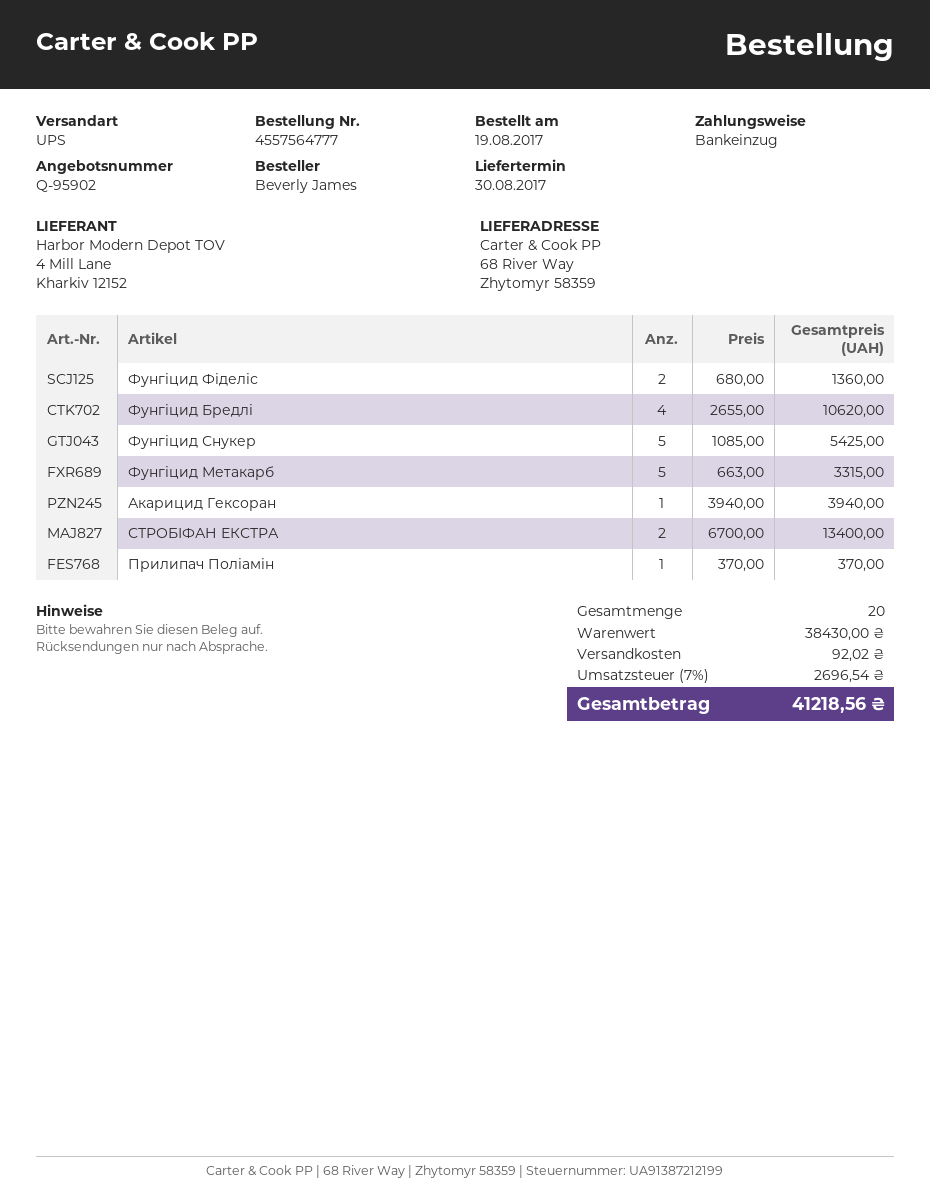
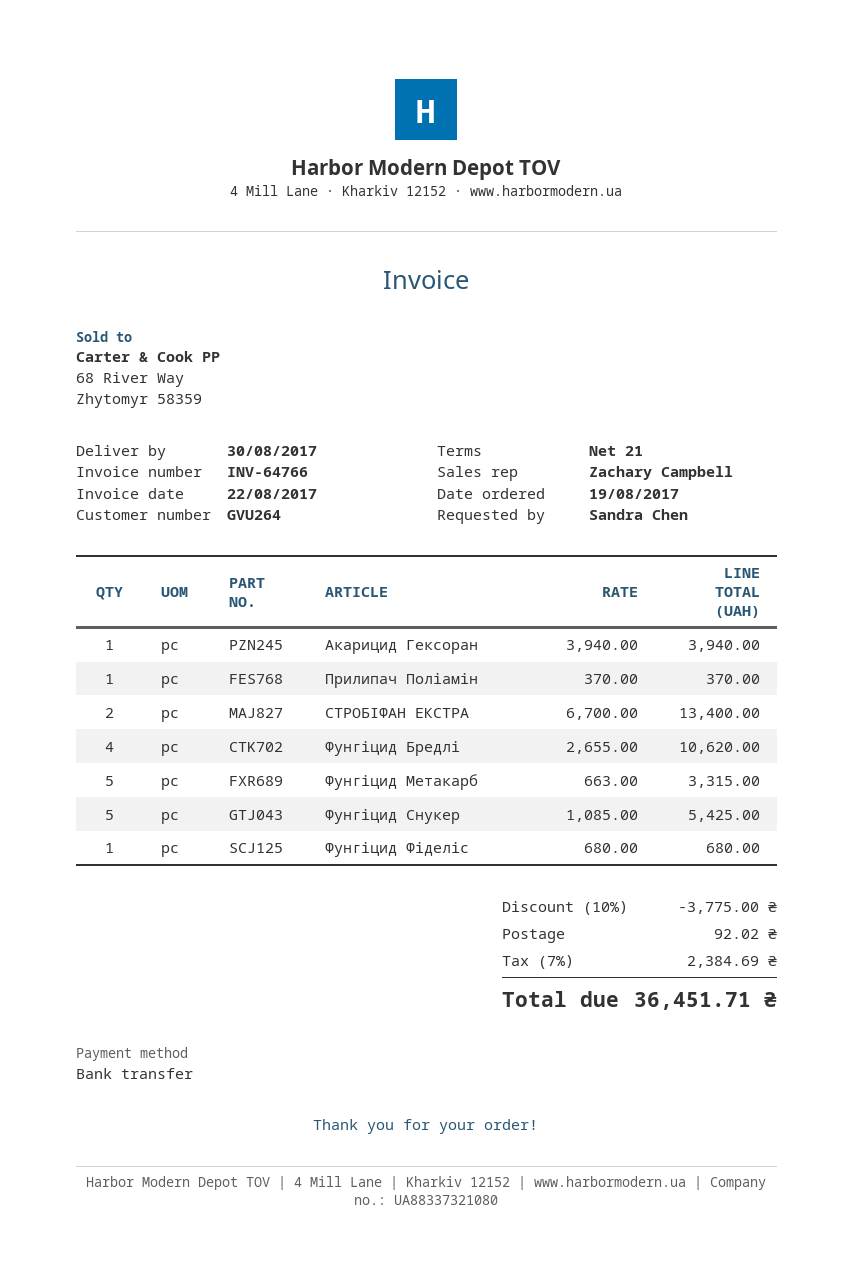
ordered by: Beverly James -> Sandra Chen
payment method: direct debit -> bank transfer
Фунгіцид Фіделіс: 2 x 680.00 = 1360.00 -> 1 x 680.00 = 680.00
discount: none -> 10% = 3775.00
tax: 7% = 2696.54 -> 7% = 2384.69
total: 41218.56 -> 36451.71

